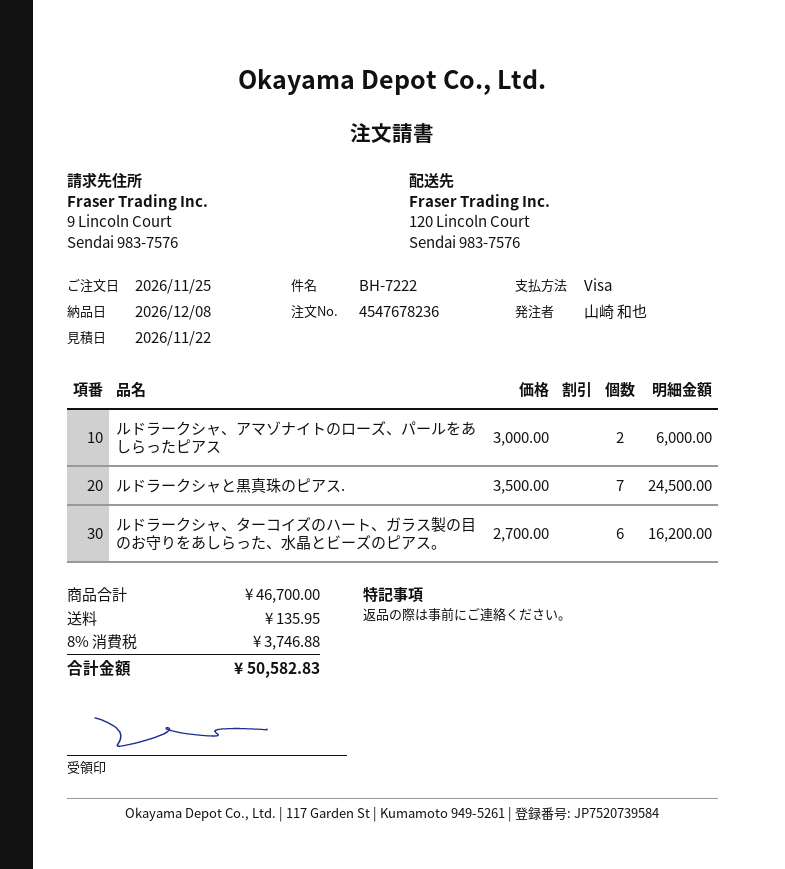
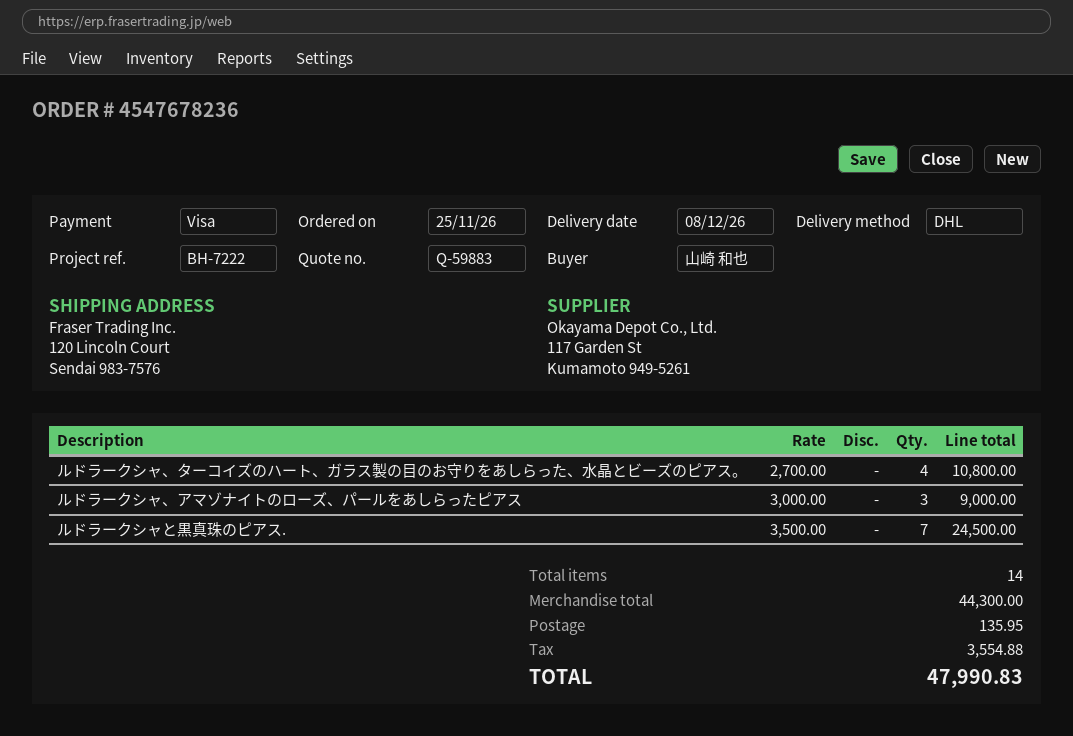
ルドラークシャ、アマゾナイトのローズ、パールをあしらったピアス: 2 x 3000.00 = 6000.00 -> 3 x 3000.00 = 9000.00
ルドラークシャ、ターコイズのハート、ガラス製の目のお守りをあしらった、水晶とビーズのピアス。: 6 x 2700.00 = 16200.00 -> 4 x 2700.00 = 10800.00
subtotal: 46700.00 -> 44300.00
tax: 3746.88 -> 3554.88
total: 50582.83 -> 47990.83

